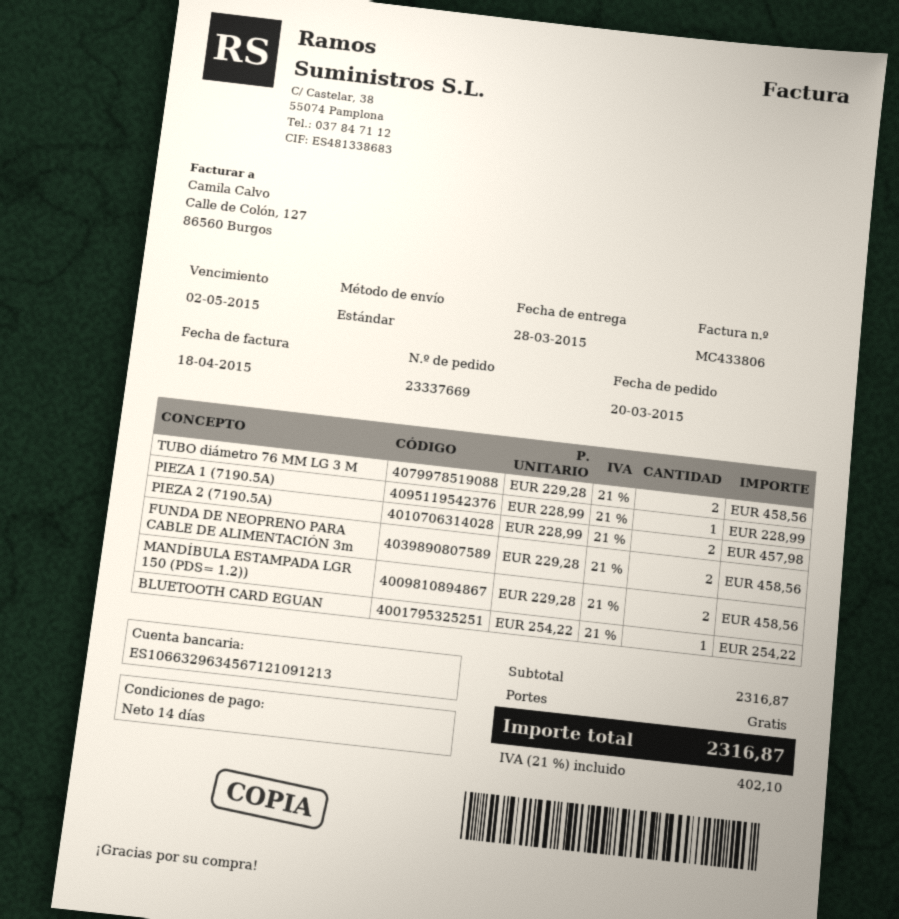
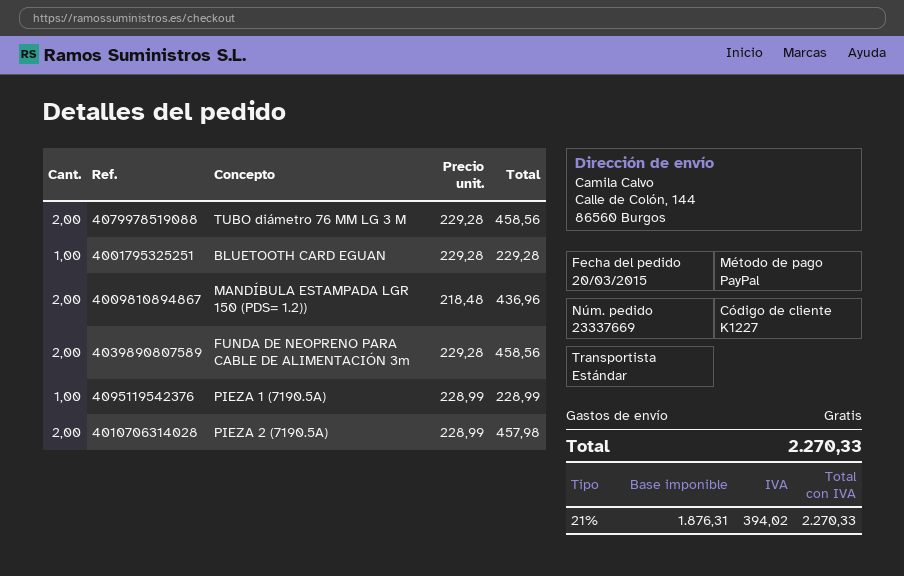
MANDÍBULA ESTAMPADA LGR 150 (PDS= 1.2)): 2 x 229.28 = 458.56 -> 2 x 218.48 = 436.96
BLUETOOTH CARD EGUAN: 1 x 254.22 = 254.22 -> 1 x 229.28 = 229.28
tax: 21% = 402.10 -> 21% = 394.02
total: 2316.87 -> 2270.33

